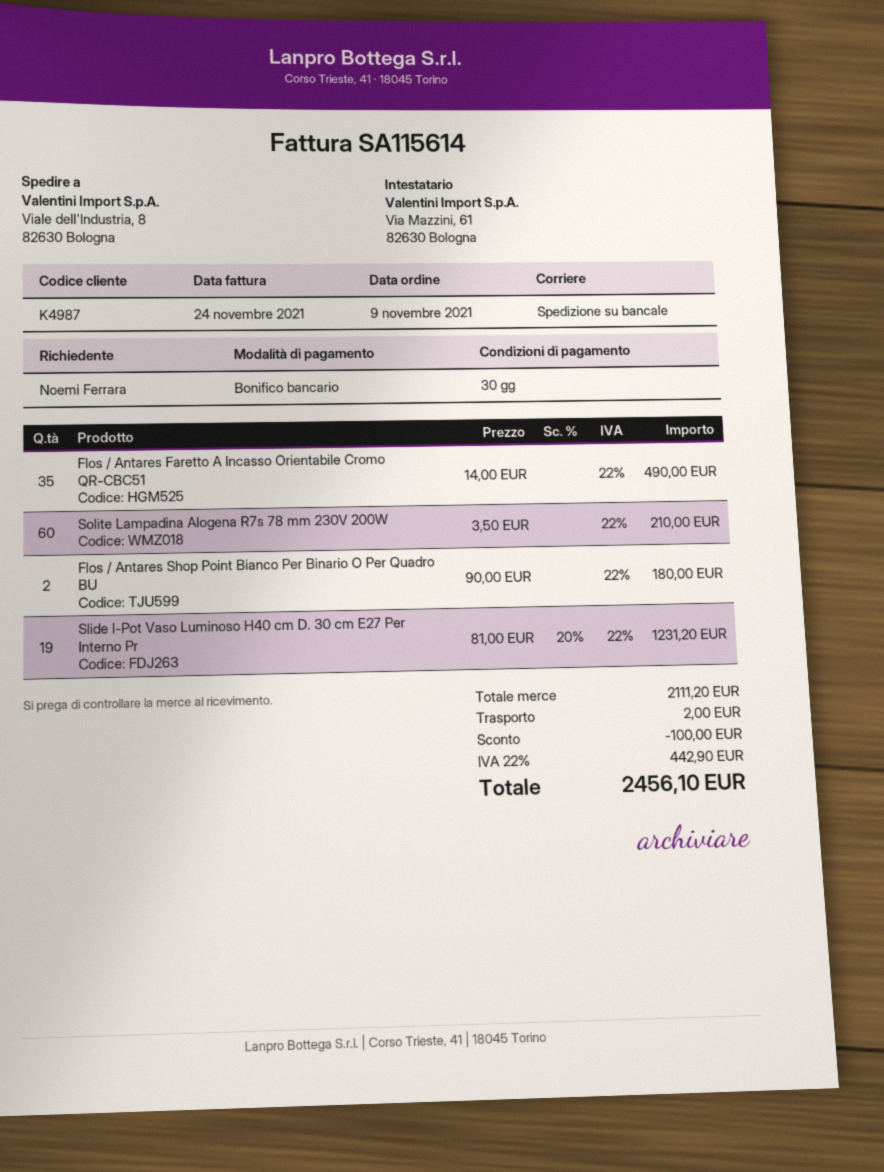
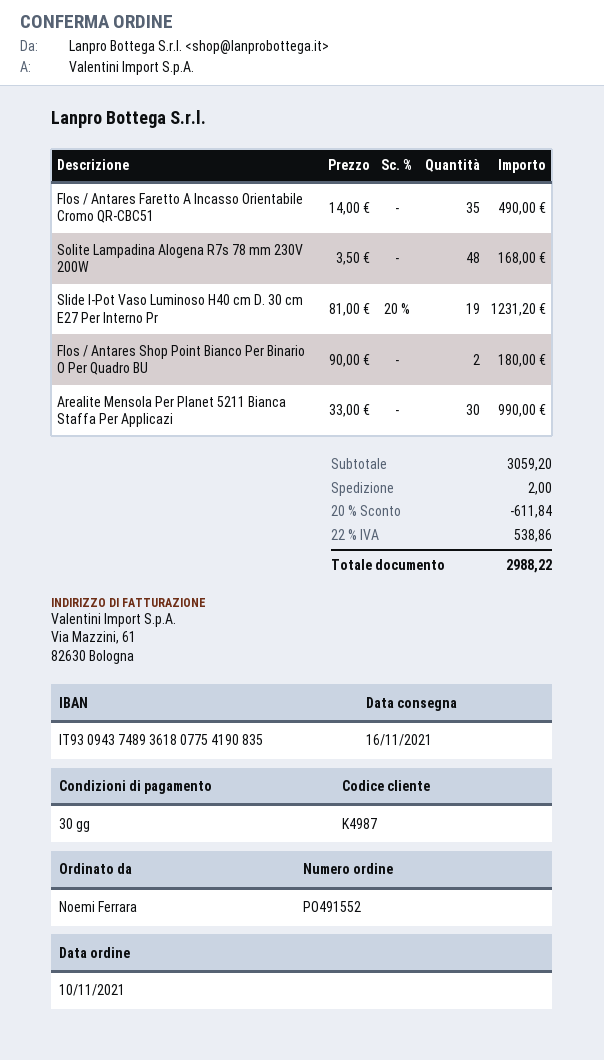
order date: 2021-11-09 -> 2021-11-10
Solite Lampadina Alogena R7s 78 mm 230V 200W: 60 x 3.50 = 210.00 -> 48 x 3.50 = 168.00
Arealite Mensola Per Planet 5211 Bianca Staffa Per Applicazi: none -> 30 x 33.00 = 990.00
subtotal: 2111.20 -> 3059.20
discount: 100.00 -> 611.84
tax: 22% = 442.90 -> 22% = 538.86
total: 2456.10 -> 2988.22

